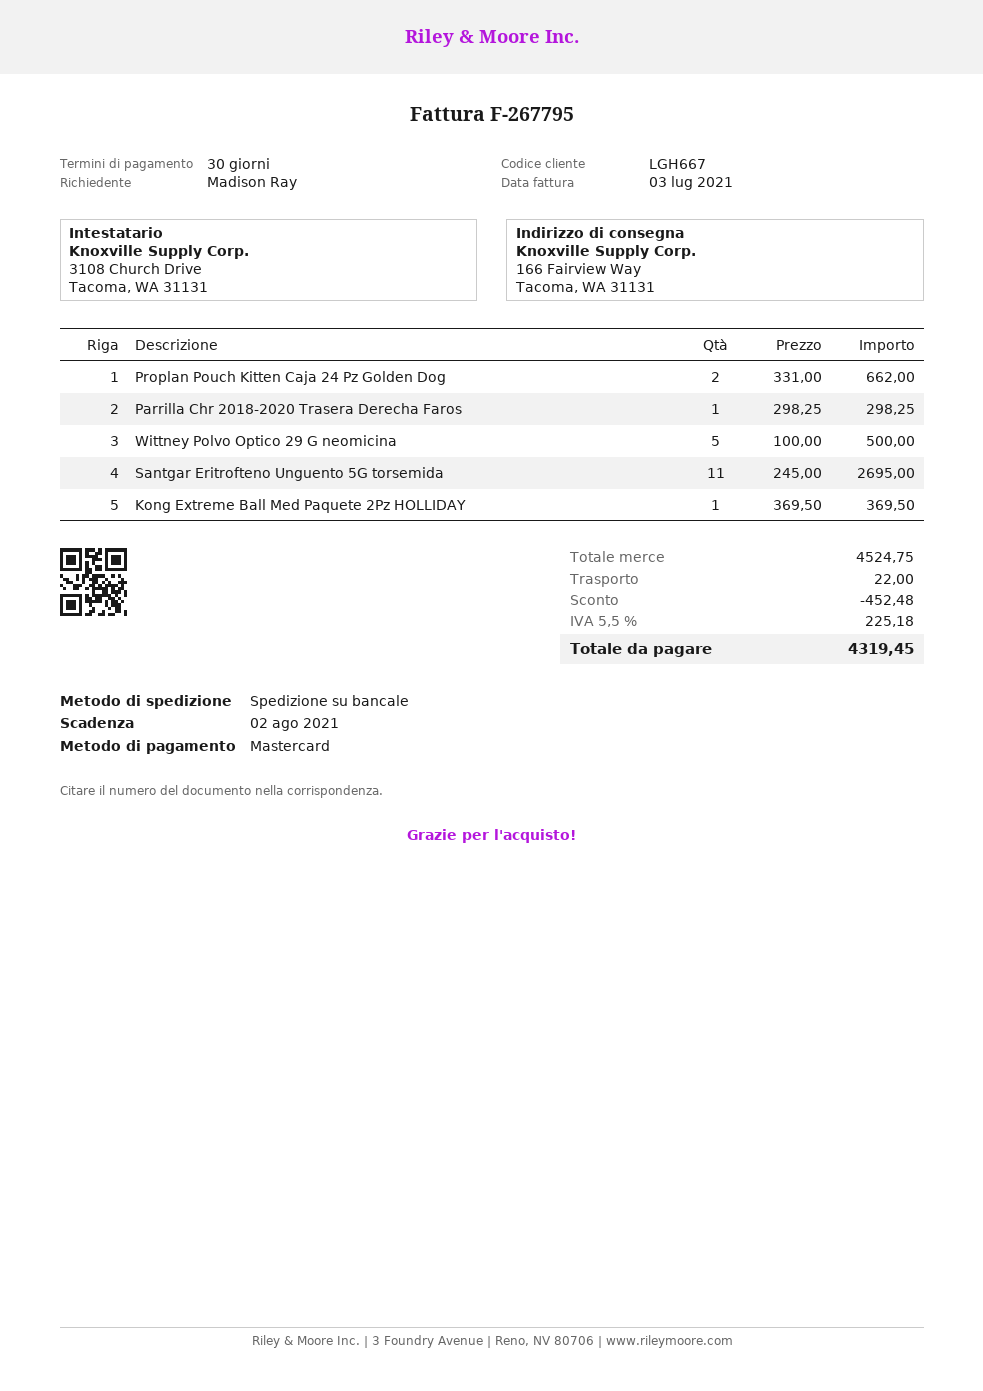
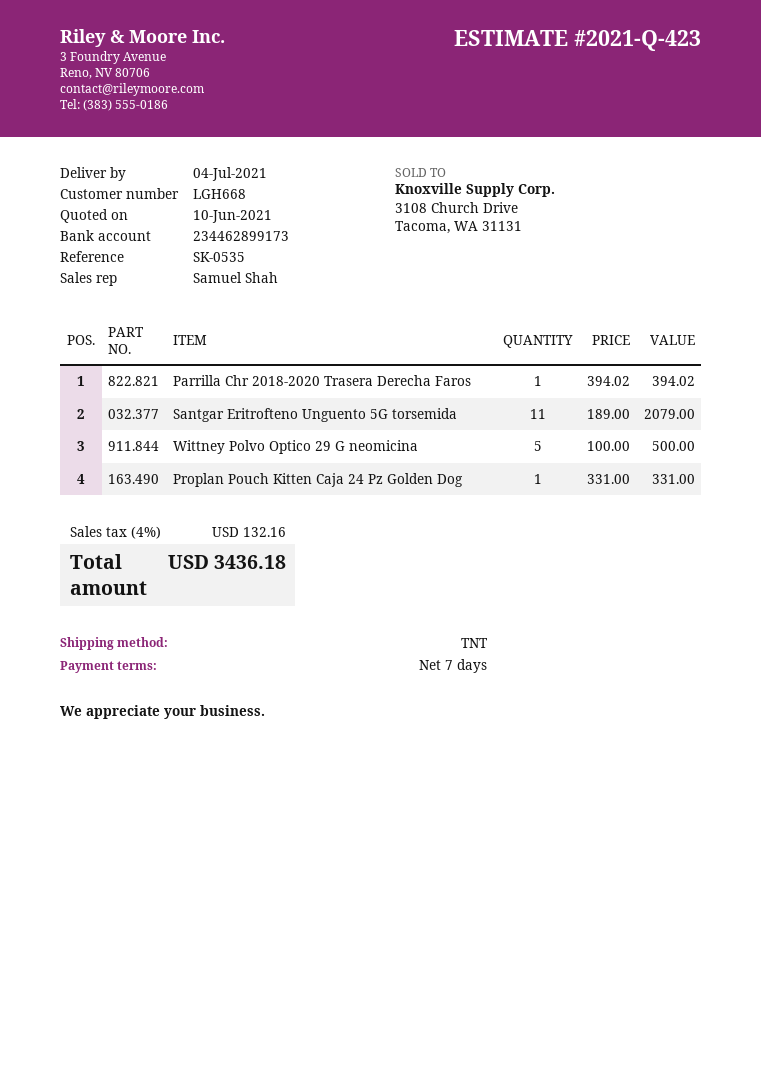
payment terms: 30 days -> 7 days
customer number: LGH667 -> LGH668
shipping method: pallet freight -> TNT
Proplan Pouch Kitten Caja 24 Pz Golden Dog: 2 x 331.00 = 662.00 -> 1 x 331.00 = 331.00
Parrilla Chr 2018-2020 Trasera Derecha Faros: 1 x 298.25 = 298.25 -> 1 x 394.02 = 394.02
Santgar Eritrofteno Unguento 5G torsemida: 11 x 245.00 = 2695.00 -> 11 x 189.00 = 2079.00
Kong Extreme Ball Med Paquete 2Pz HOLLIDAY: 1 x 369.50 = 369.50 -> none
discount: 452.48 -> none
shipping: 22.00 -> none
tax: 5.5% = 225.18 -> 4% = 132.16
total: 4319.45 -> 3436.18

